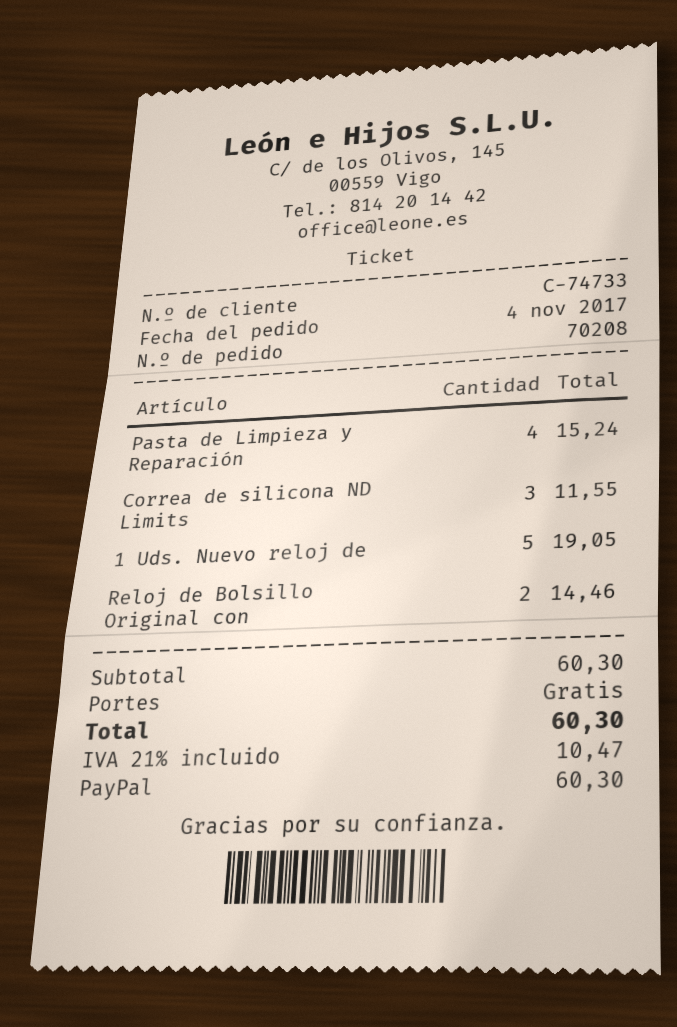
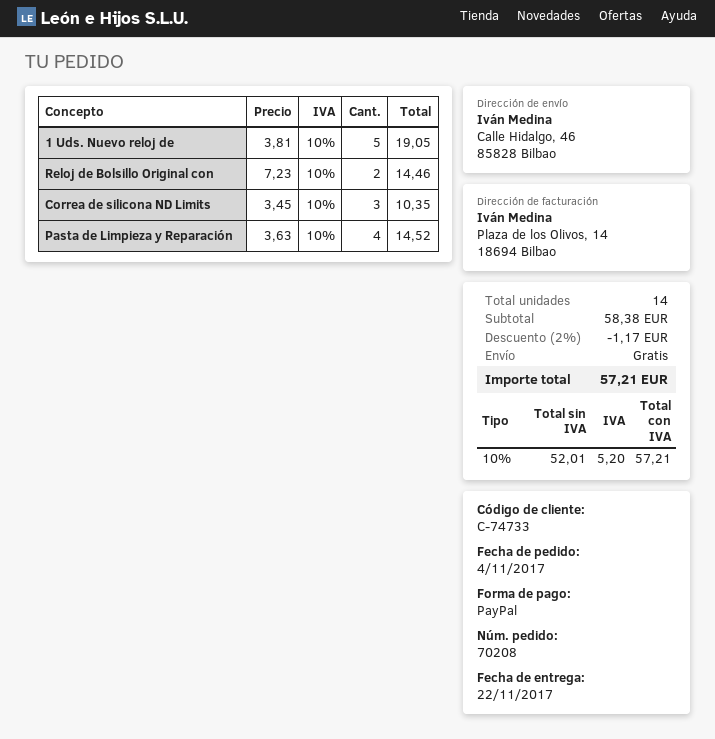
Pasta de Limpieza y Reparación: 4 for 15.24 -> 4 for 14.52
Correa de silicona ND Limits: 3 for 11.55 -> 3 for 10.35
subtotal: 60.30 -> 58.38
discount: none -> 2% = 1.17
tax: 21% = 10.47 -> 10% = 5.20
total: 60.30 -> 57.21

